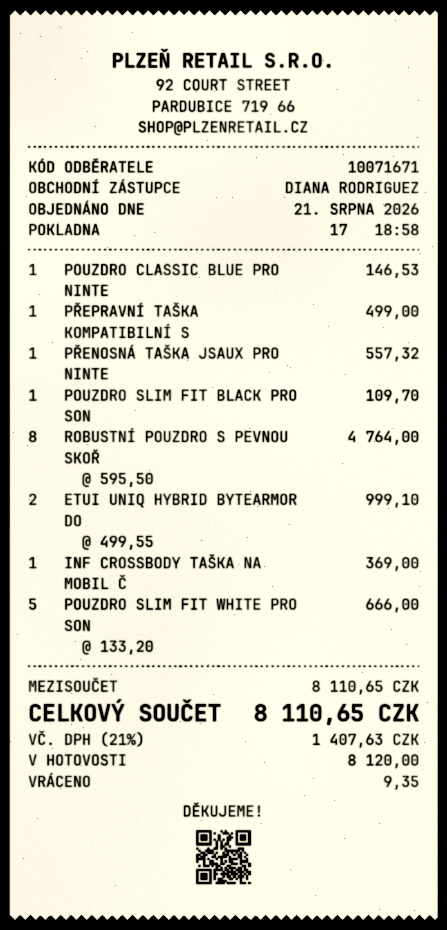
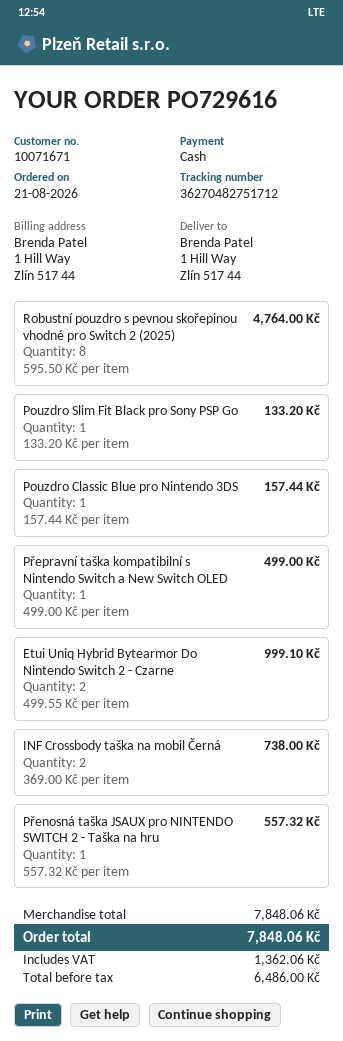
POUZDRO CLASSIC BLUE PRO NINTE: 1 x 146.53 = 146.53 -> 1 x 157.44 = 157.44
POUZDRO SLIM FIT BLACK PRO SON: 1 x 109.70 = 109.70 -> 1 x 133.20 = 133.20
INF CROSSBODY TAŠKA NA MOBIL Č: 1 x 369.00 = 369.00 -> 2 x 369.00 = 738.00
POUZDRO SLIM FIT WHITE PRO SON: 5 x 133.20 = 666.00 -> none
subtotal: 8110.65 -> 7848.06
tax: 1407.63 -> 1362.06
total: 8110.65 -> 7848.06

